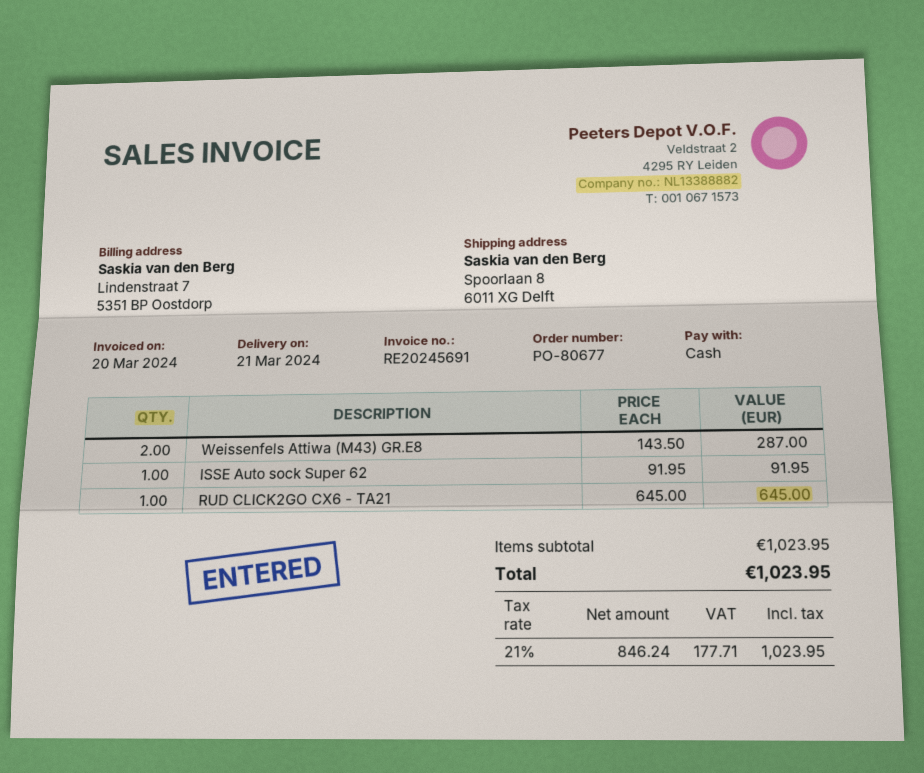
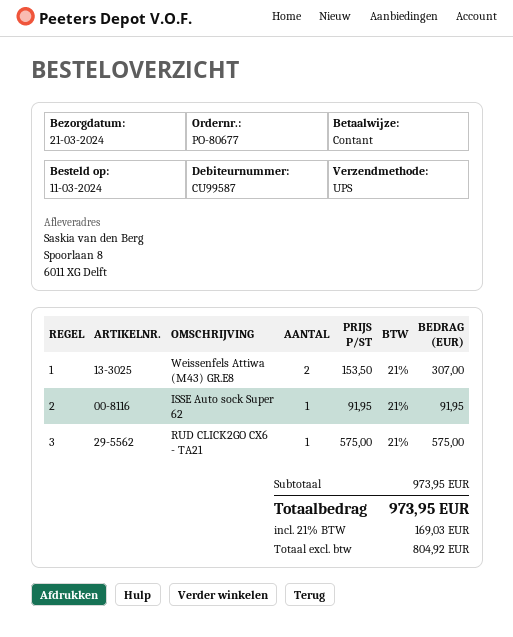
Weissenfels Attiwa (M43) GR.E8: 2 x 143.50 = 287.00 -> 2 x 153.50 = 307.00
RUD CLICK2GO CX6 - TA21: 1 x 645.00 = 645.00 -> 1 x 575.00 = 575.00
subtotal: 1023.95 -> 973.95
net: 846.24 -> 804.92
tax: 21% = 177.71 -> 21% = 169.03
total: 1023.95 -> 973.95

